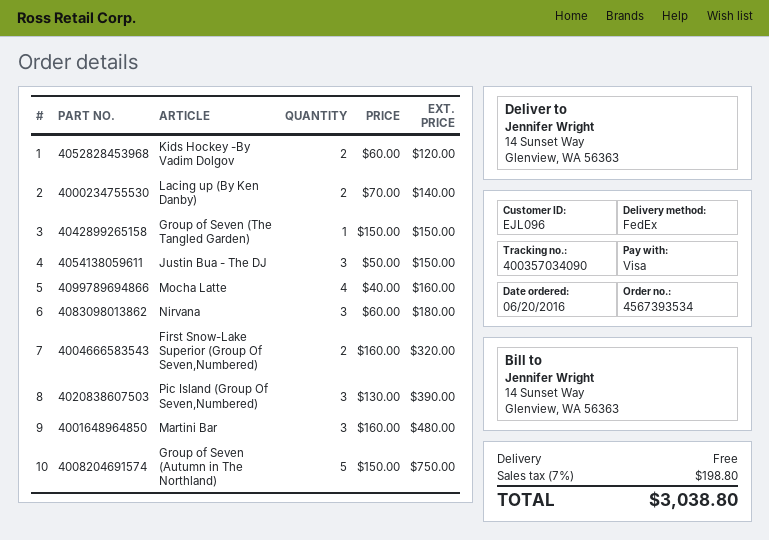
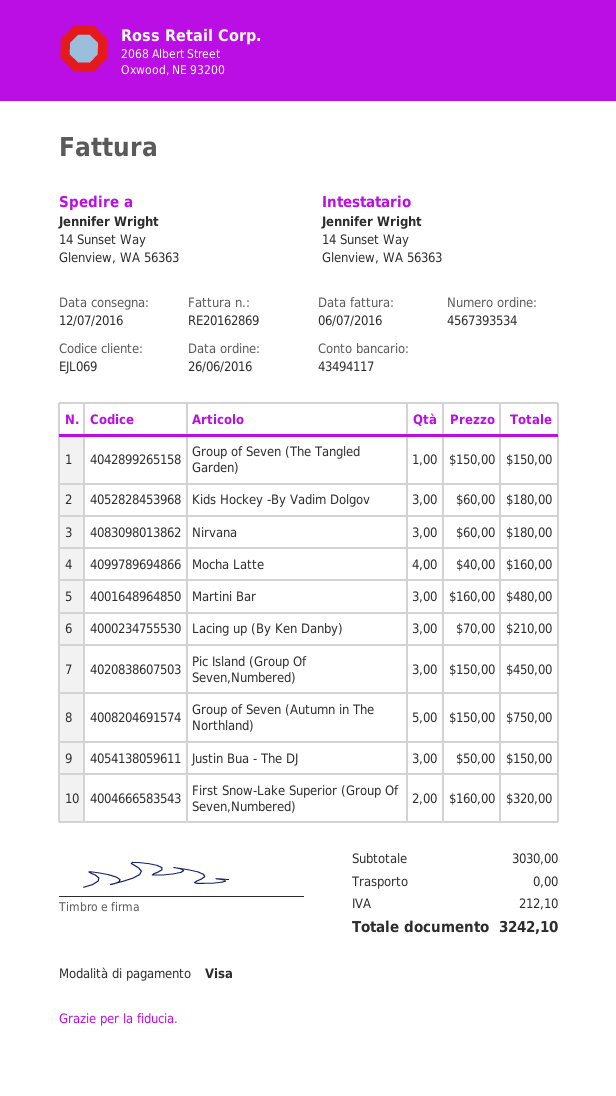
order date: 2016-06-20 -> 2016-06-26
customer number: EJL096 -> EJL069
Kids Hockey -By Vadim Dolgov: 2 x 60.00 = 120.00 -> 3 x 60.00 = 180.00
Lacing up (By Ken Danby): 2 x 70.00 = 140.00 -> 3 x 70.00 = 210.00
Pic Island (Group Of Seven,Numbered): 3 x 130.00 = 390.00 -> 3 x 150.00 = 450.00
tax: 198.80 -> 212.10
total: 3038.80 -> 3242.10

